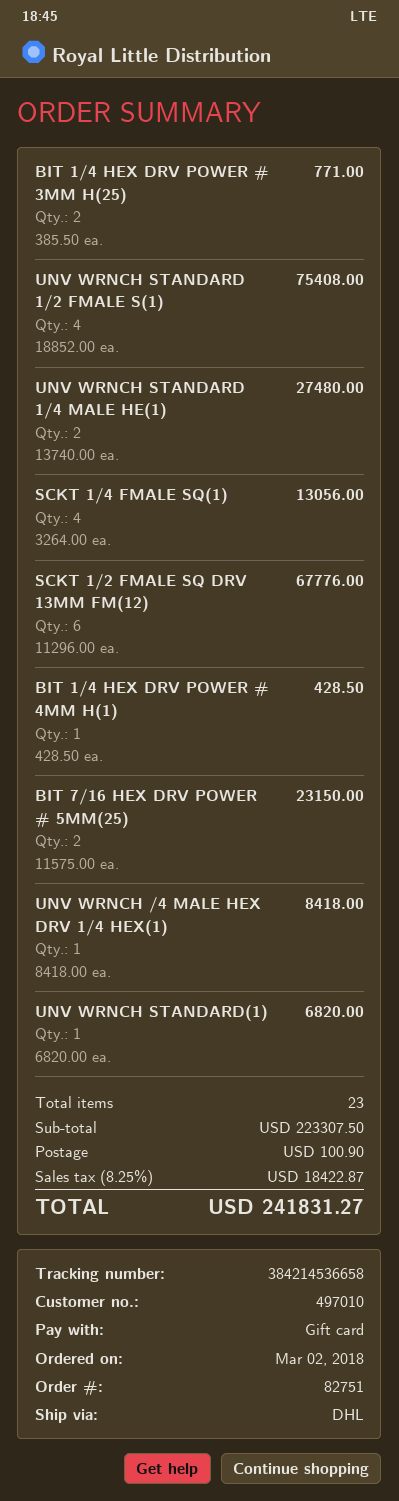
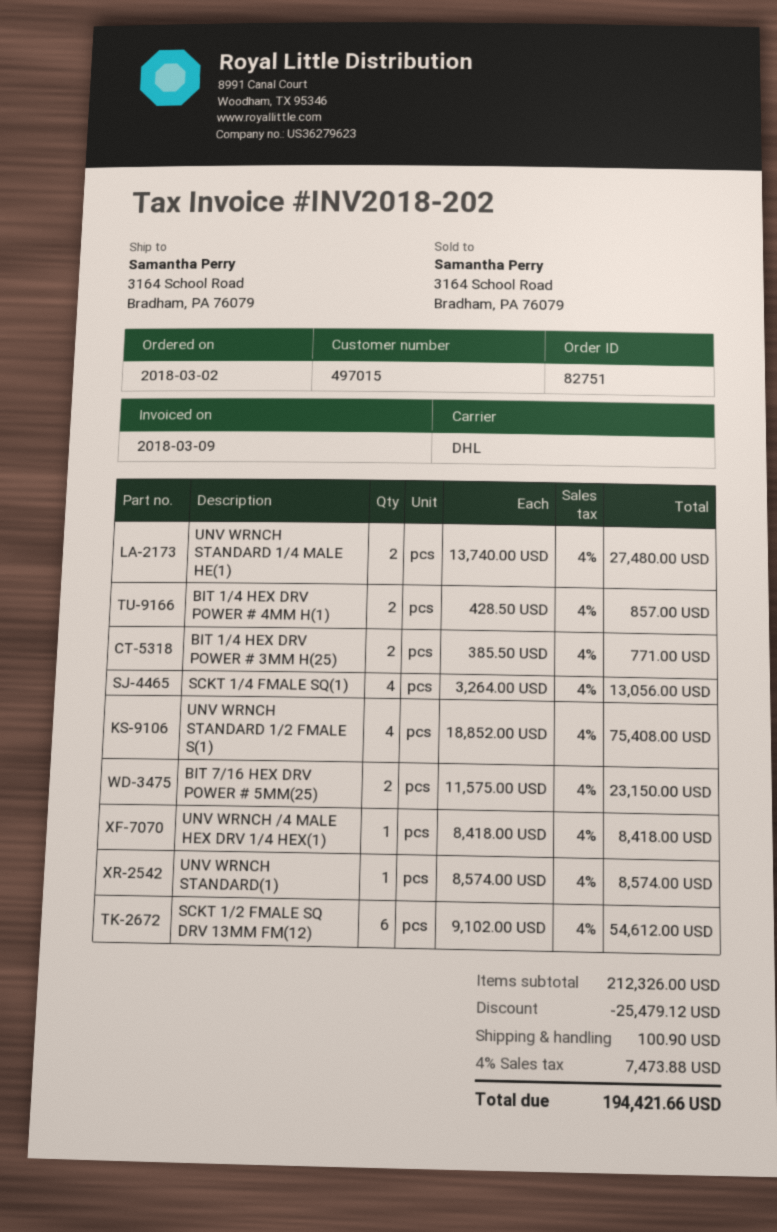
customer number: 497010 -> 497015
SCKT 1/2 FMALE SQ DRV 13MM FM(12): 6 x 11296.00 = 67776.00 -> 6 x 9102.00 = 54612.00
BIT 1/4 HEX DRV POWER # 4MM H(1): 1 x 428.50 = 428.50 -> 2 x 428.50 = 857.00
UNV WRNCH STANDARD(1): 1 x 6820.00 = 6820.00 -> 1 x 8574.00 = 8574.00
subtotal: 223307.50 -> 212326.00
discount: none -> 25479.12
tax: 8.25% = 18422.87 -> 4% = 7473.88
total: 241831.27 -> 194421.66

